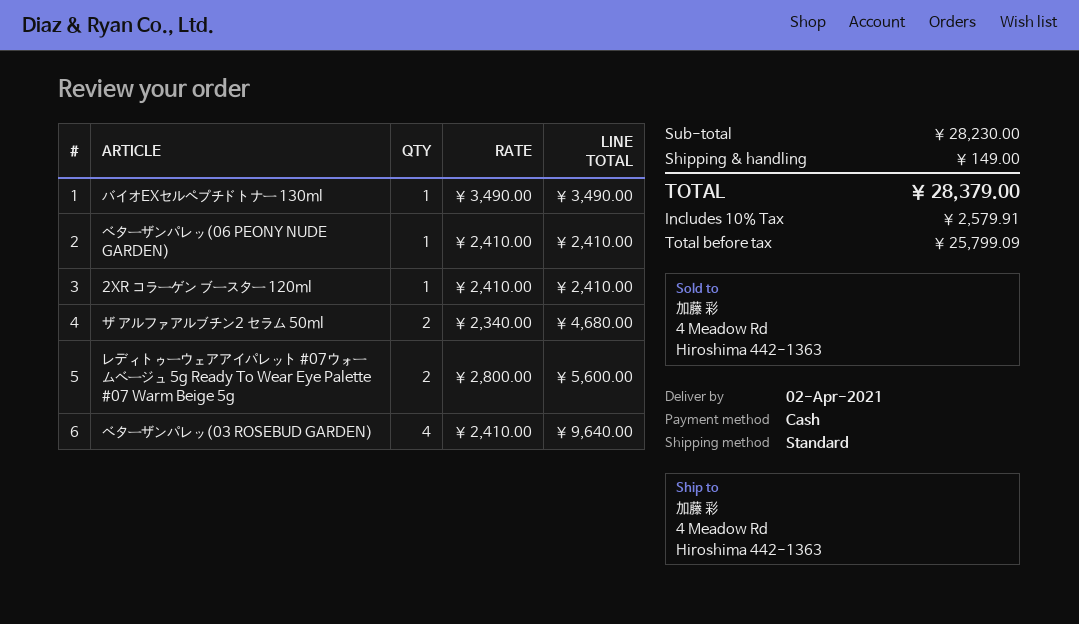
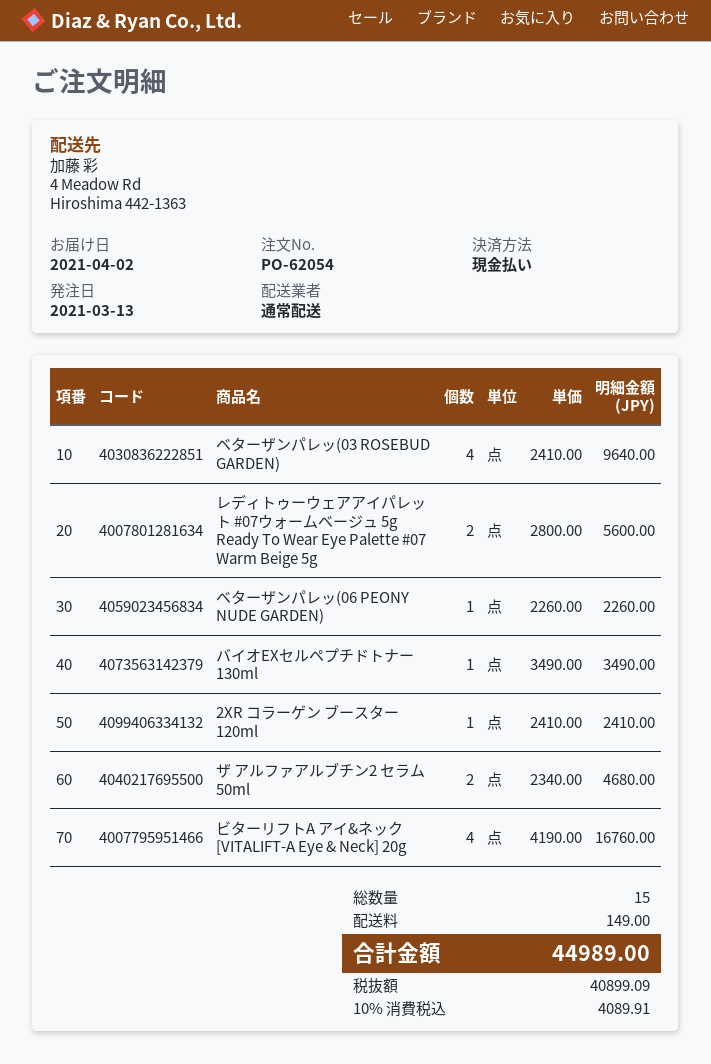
ベターザンパレッ(06 PEONY NUDE GARDEN): 1 x 2410.00 = 2410.00 -> 1 x 2260.00 = 2260.00
ビターリフトA アイ&ネック [VITALIFT-A Eye & Neck] 20g: none -> 4 x 4190.00 = 16760.00
net: 25799.09 -> 40899.09
tax: 10% = 2579.91 -> 10% = 4089.91
total: 28379.00 -> 44989.00

